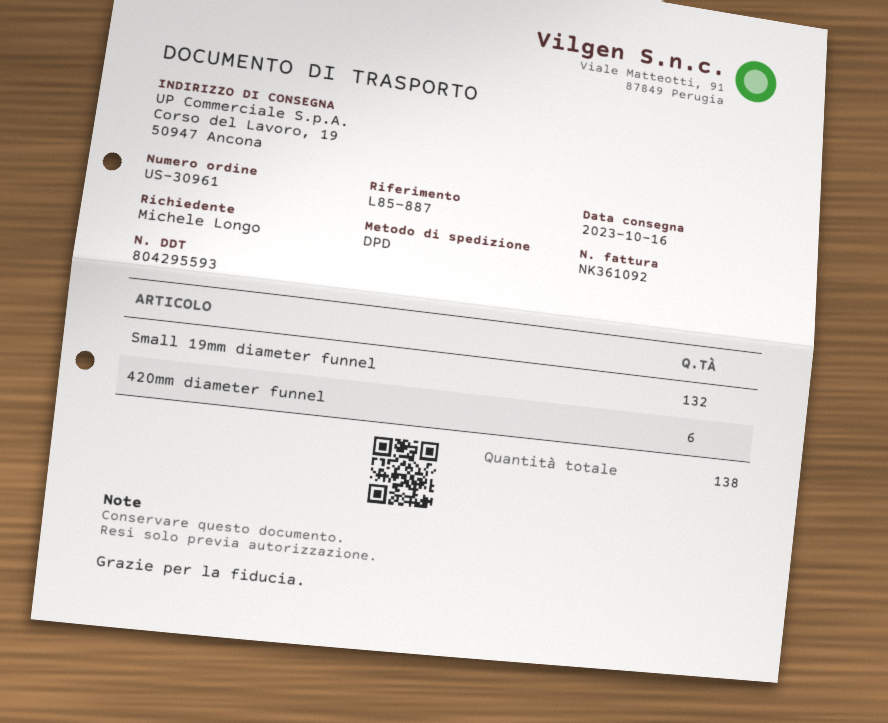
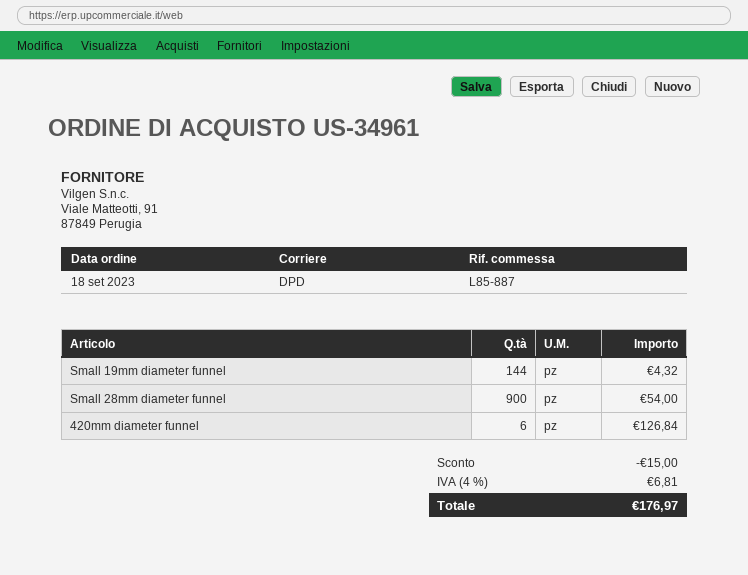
order number: US-30961 -> US-34961
Small 19mm diameter funnel: 132 -> 144
Small 28mm diameter funnel: none -> 900

